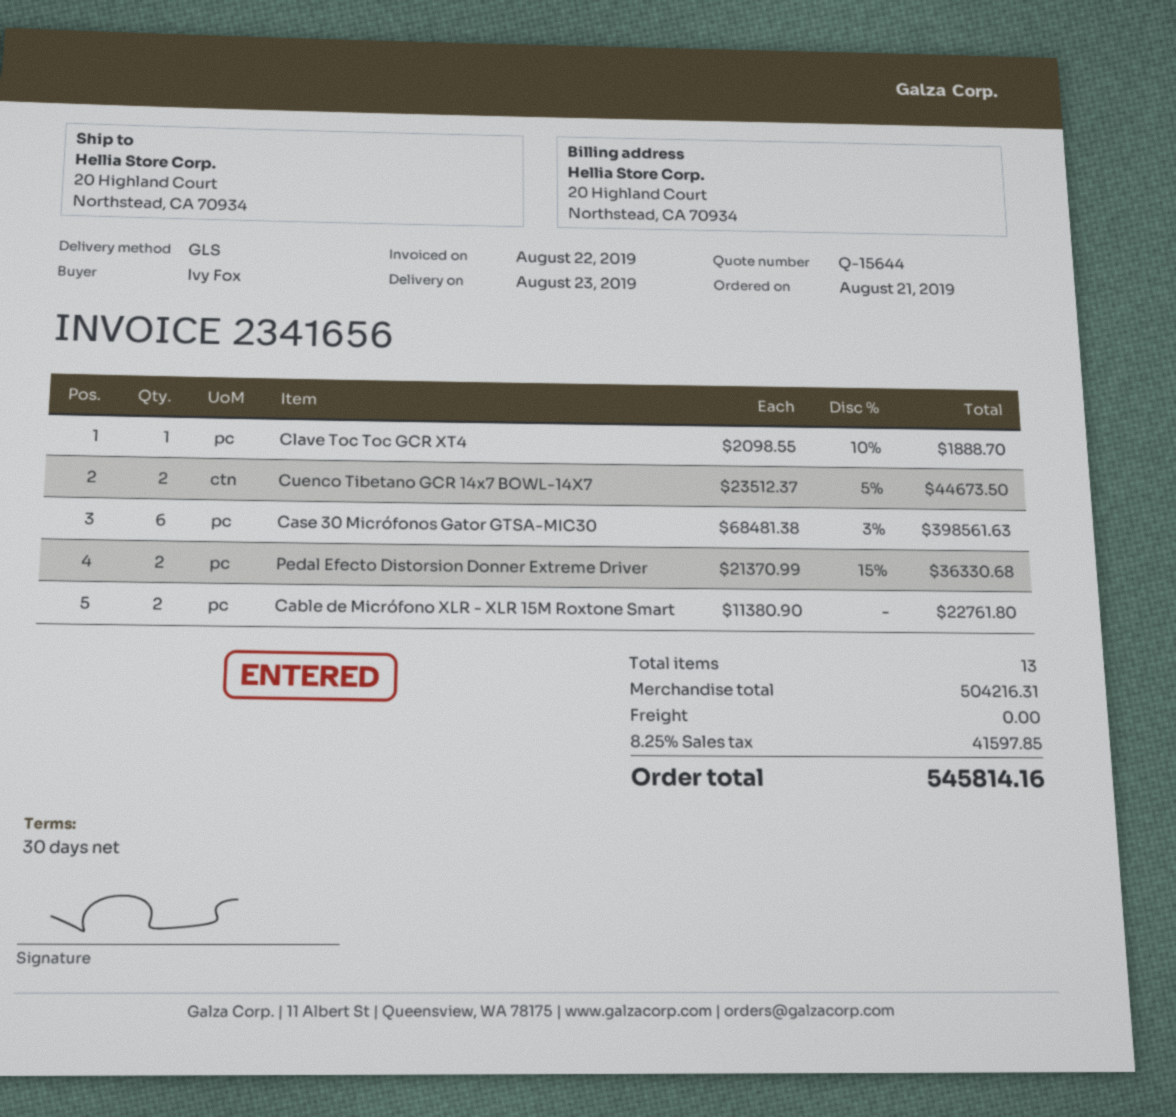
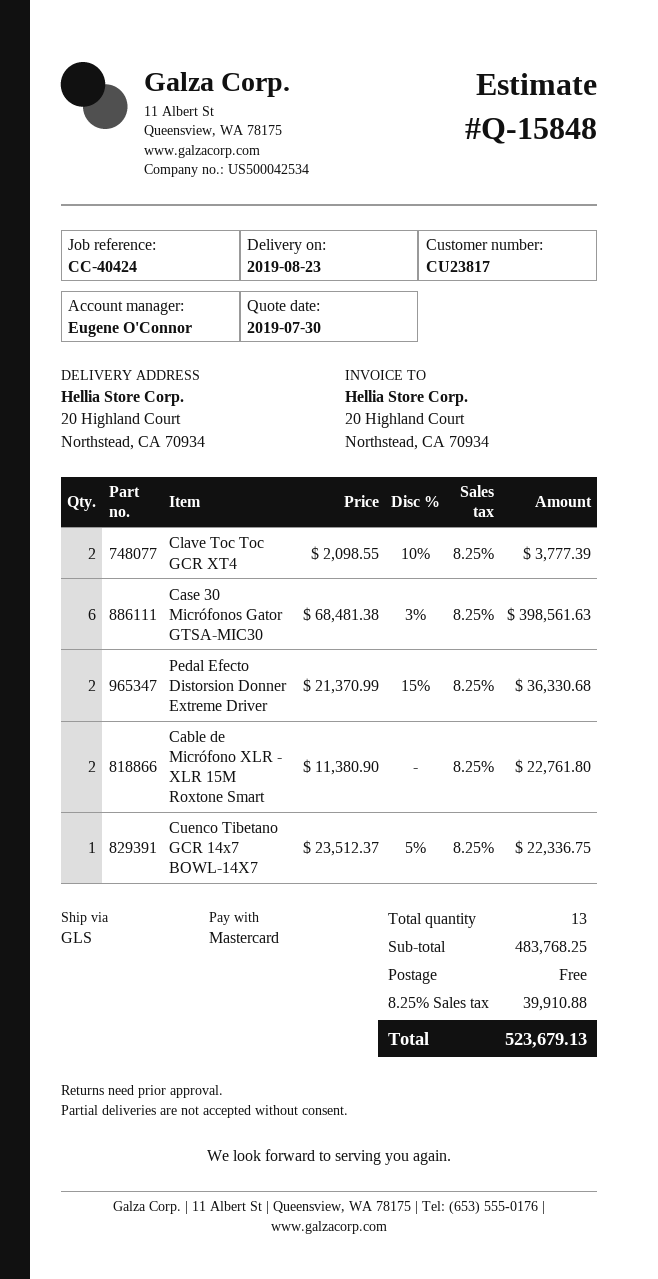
quote number: Q-15644 -> Q-15848
Clave Toc Toc GCR XT4: 1 x 2098.55 - 10% = 1888.70 -> 2 x 2098.55 - 10% = 3777.39
Cuenco Tibetano GCR 14x7 BOWL-14X7: 2 x 23512.37 - 5% = 44673.50 -> 1 x 23512.37 - 5% = 22336.75
subtotal: 504216.31 -> 483768.25
tax: 8.25% = 41597.85 -> 8.25% = 39910.88
total: 545814.16 -> 523679.13

